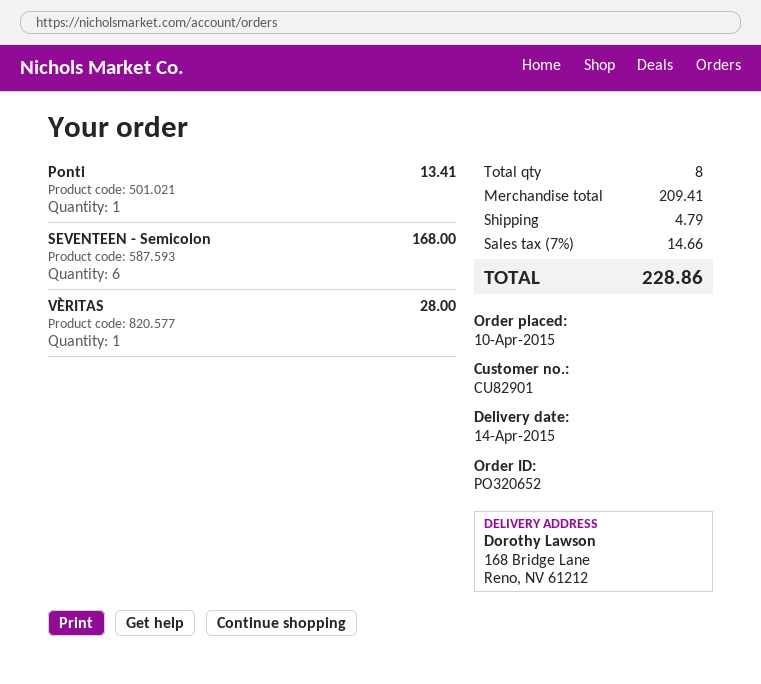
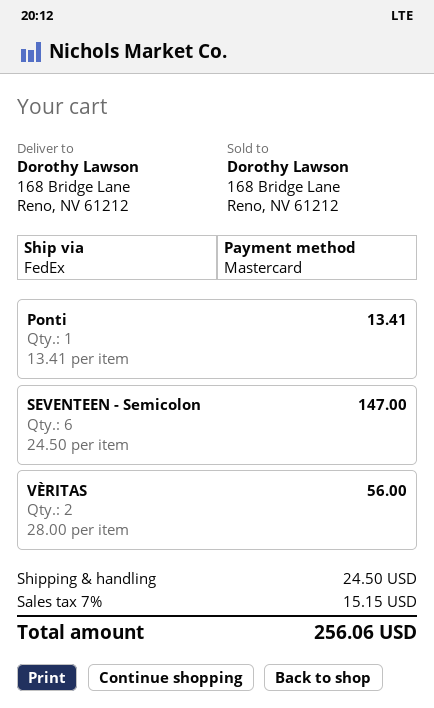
SEVENTEEN - Semicolon: 6 for 168.00 -> 6 for 147.00
VÈRITAS: 1 for 28.00 -> 2 for 56.00
shipping: 4.79 -> 24.50
tax: 7% = 14.66 -> 7% = 15.15
total: 228.86 -> 256.06

